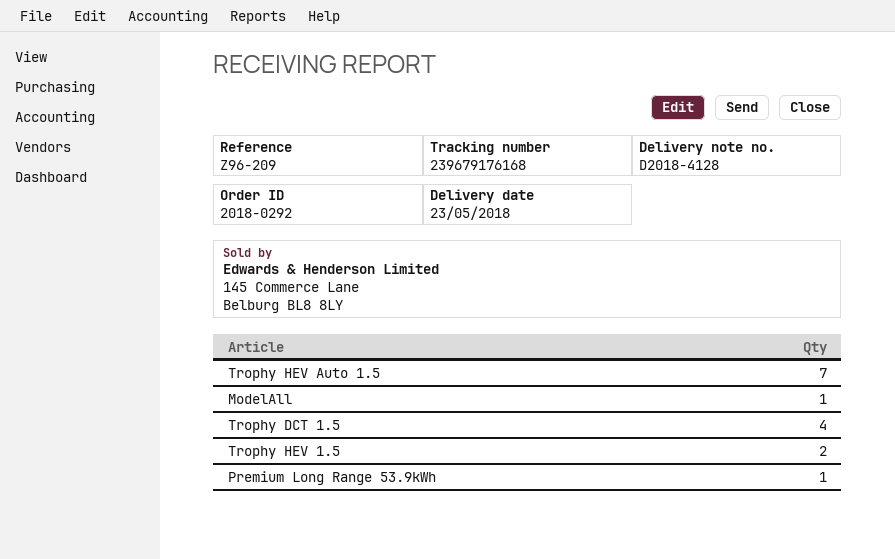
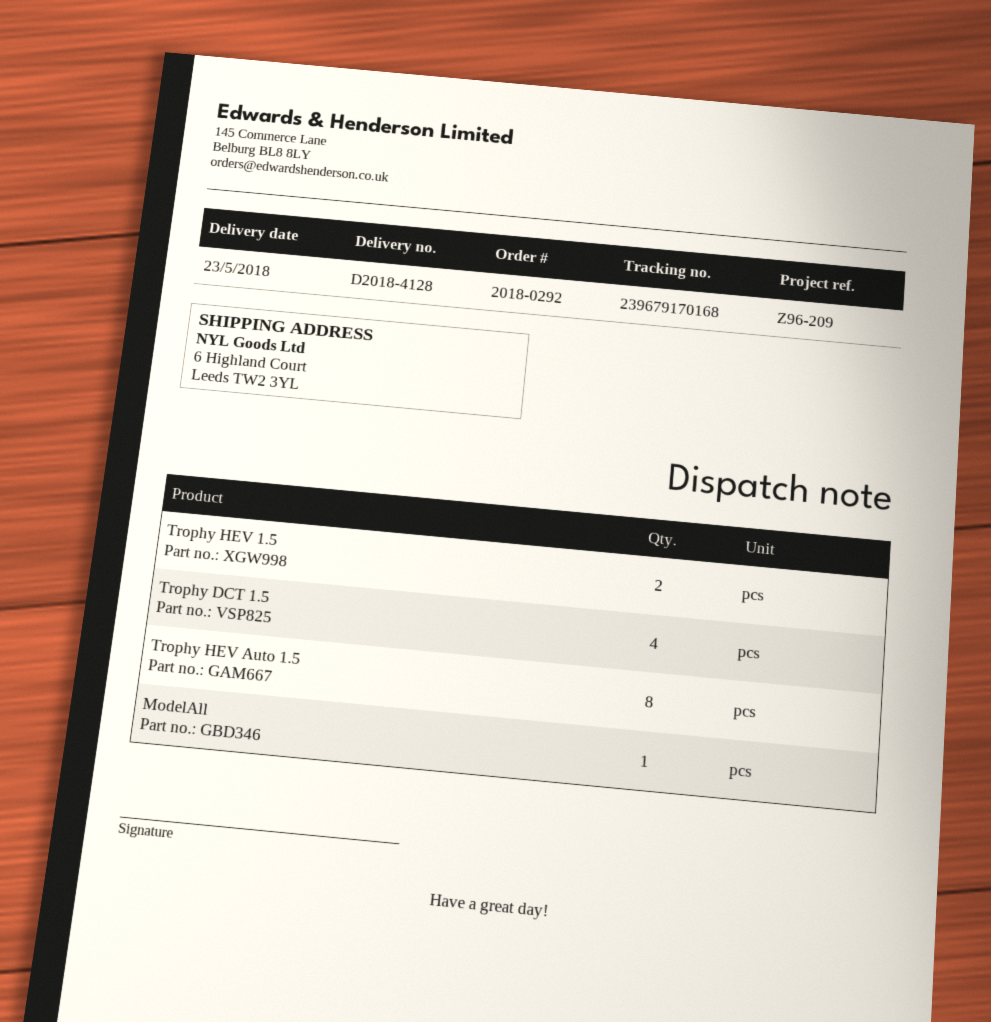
tracking number: 239679176168 -> 239679170168
Trophy HEV Auto 1.5: 7 -> 8
Premium Long Range 53.9kWh: 1 -> none

